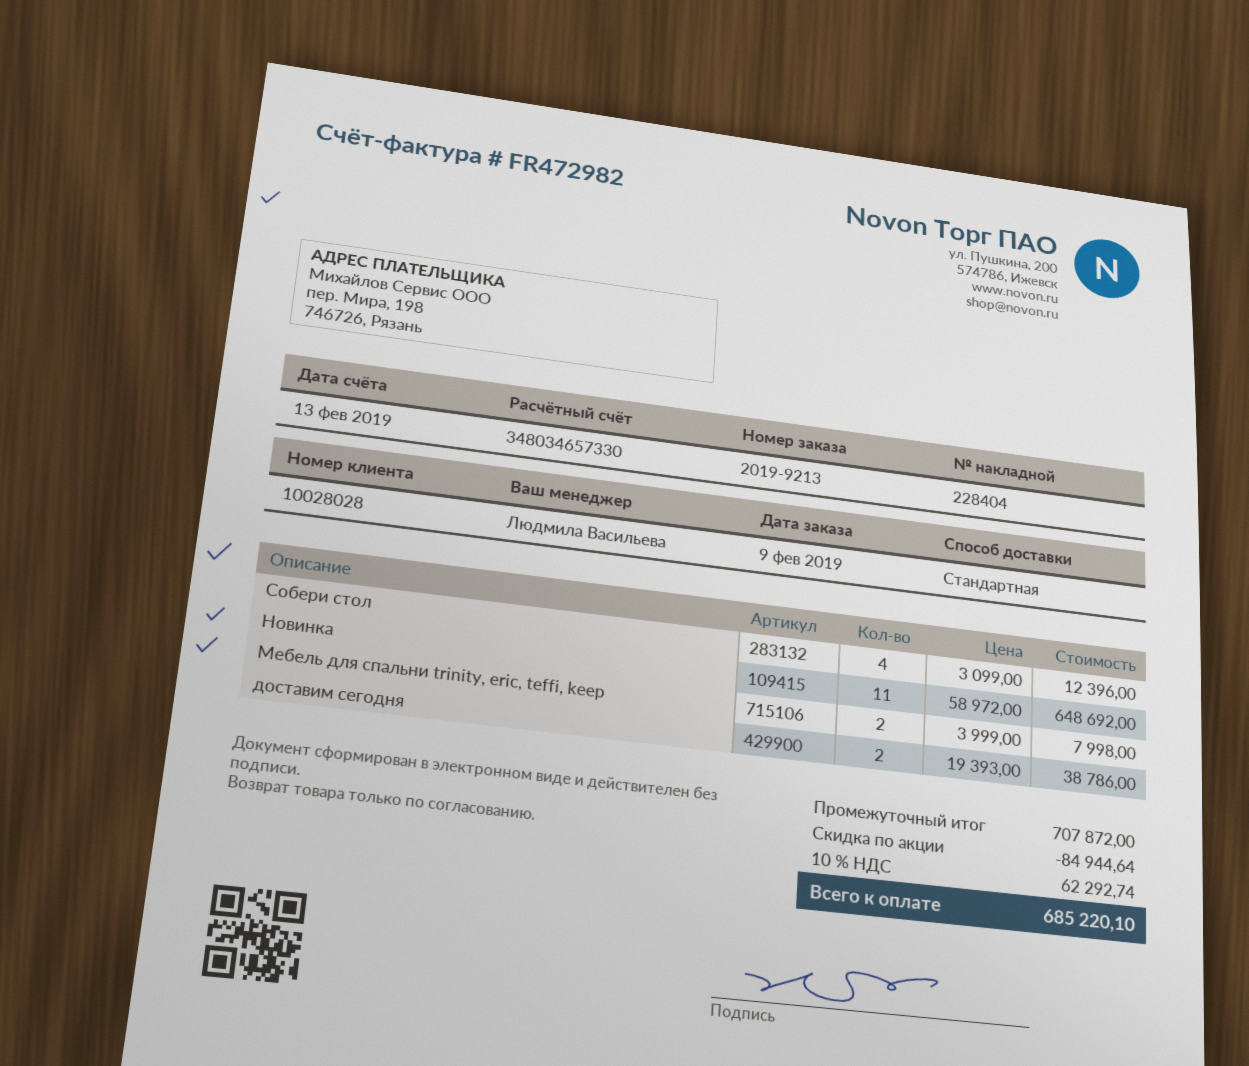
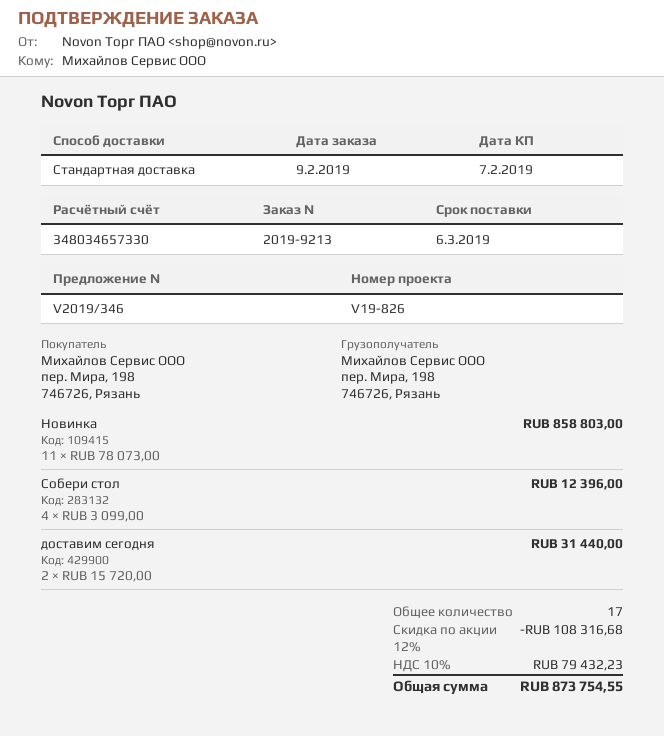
Новинка: 11 x 58972.00 = 648692.00 -> 11 x 78073.00 = 858803.00
Мебель для спальни trinity, eric, teffi, keep: 2 x 3999.00 = 7998.00 -> none
доставим сегодня: 2 x 19393.00 = 38786.00 -> 2 x 15720.00 = 31440.00
discount: 84944.64 -> 108316.68
tax: 10% = 62292.74 -> 10% = 79432.23
total: 685220.10 -> 873754.55

